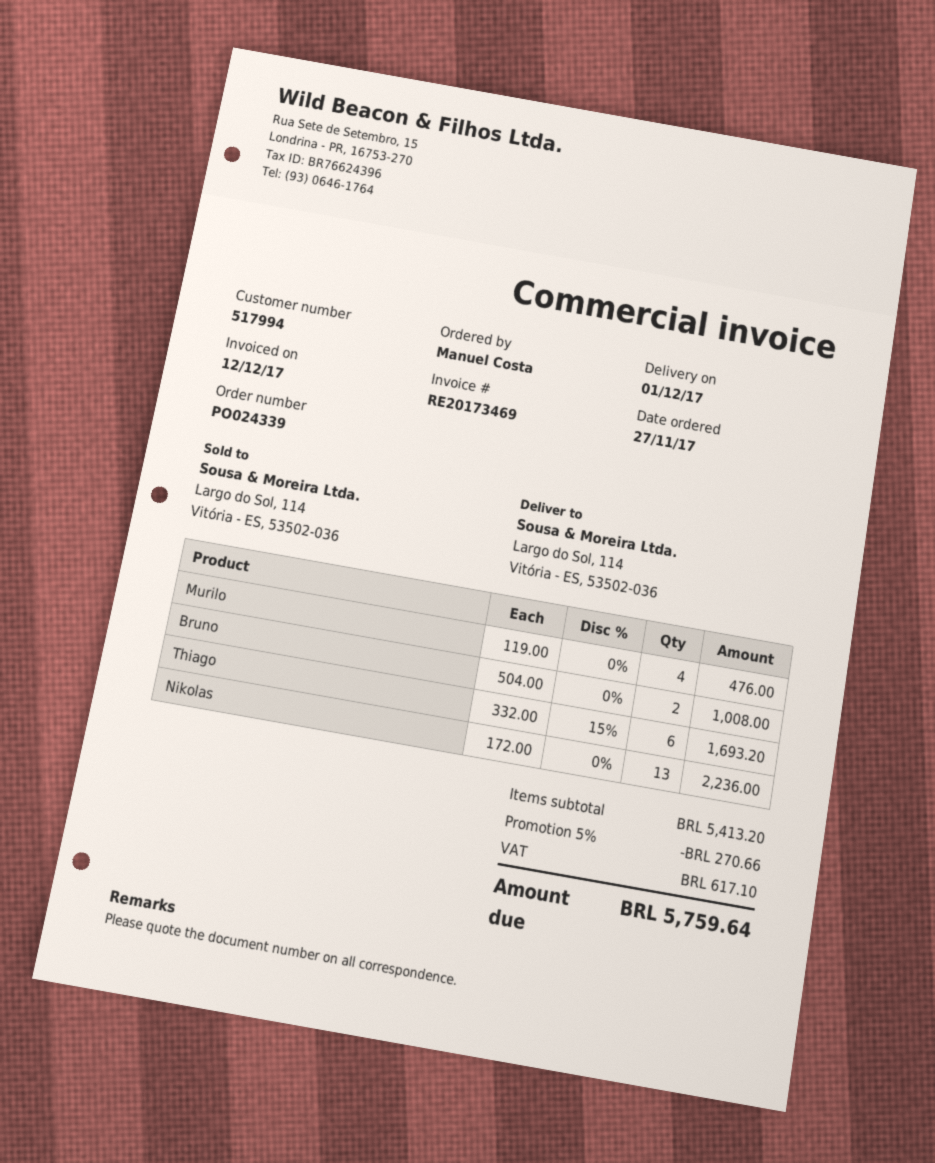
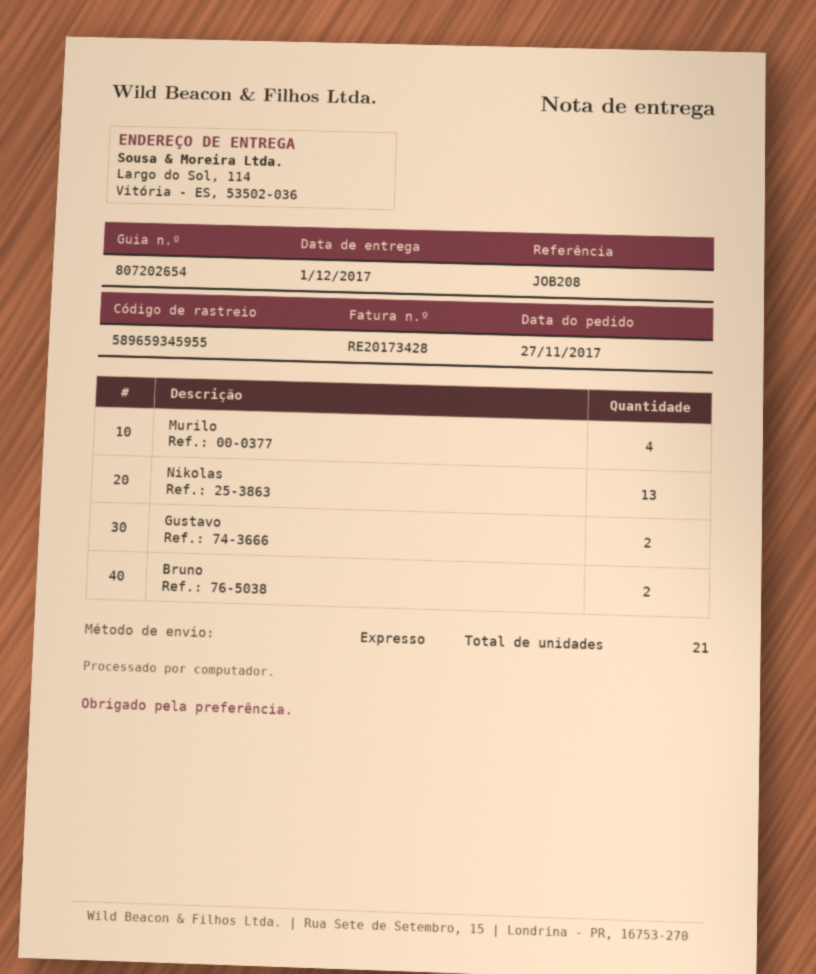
invoice number: RE20173469 -> RE20173428
Thiago: 6 -> none
Gustavo: none -> 2

